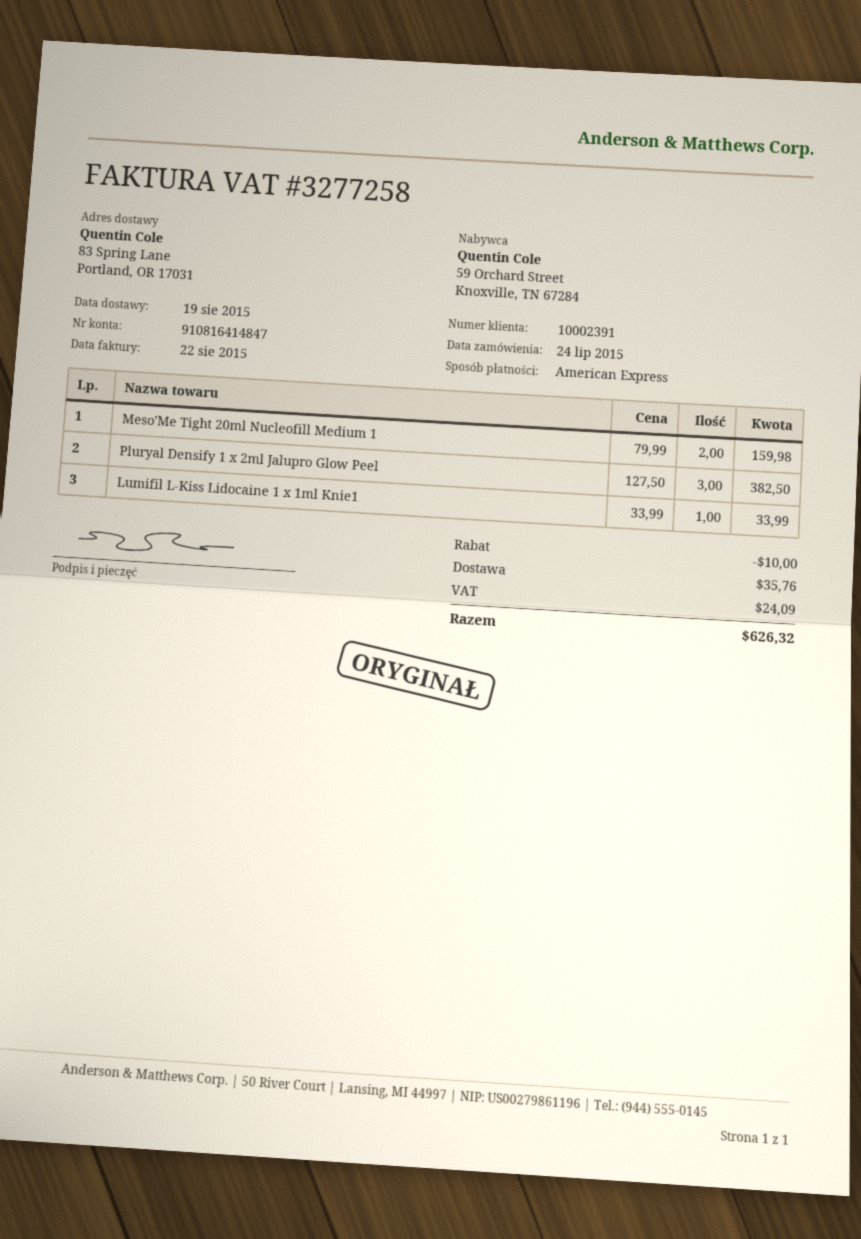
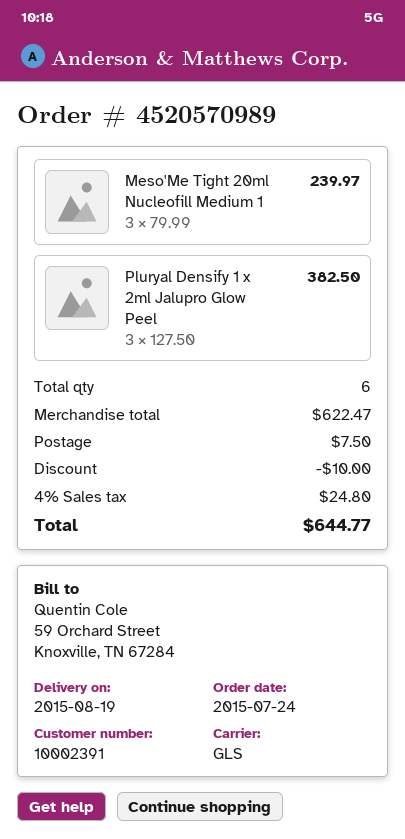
Meso'Me Tight 20ml Nucleofill Medium 1: 2 x 79.99 = 159.98 -> 3 x 79.99 = 239.97
Lumifil L-Kiss Lidocaine 1 x 1ml Knie1: 1 x 33.99 = 33.99 -> none
shipping: 35.76 -> 7.50
tax: 24.09 -> 24.80
total: 626.32 -> 644.77

